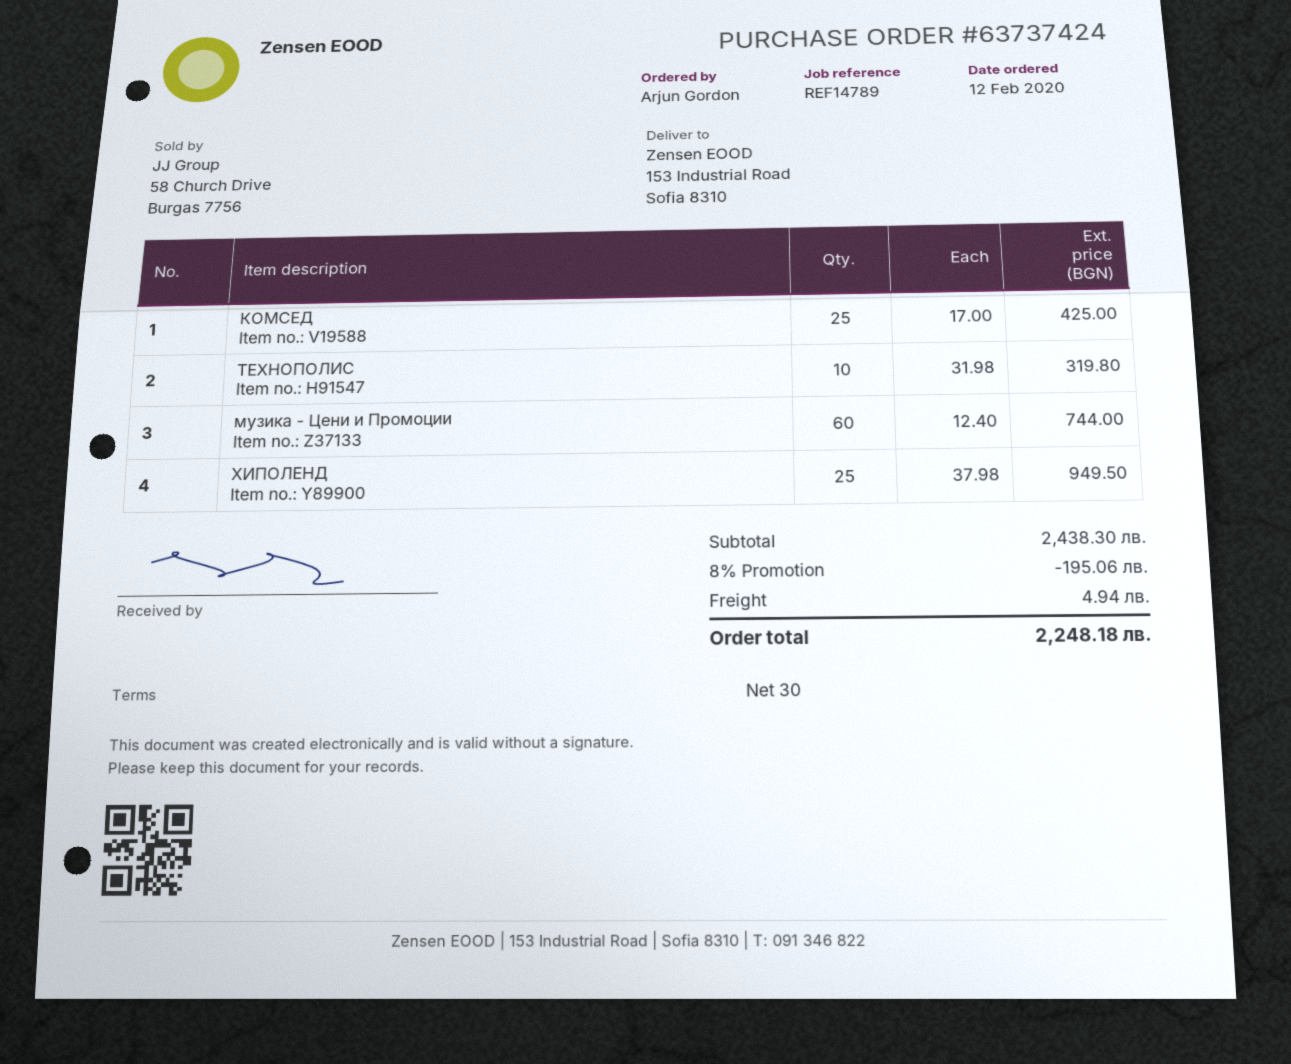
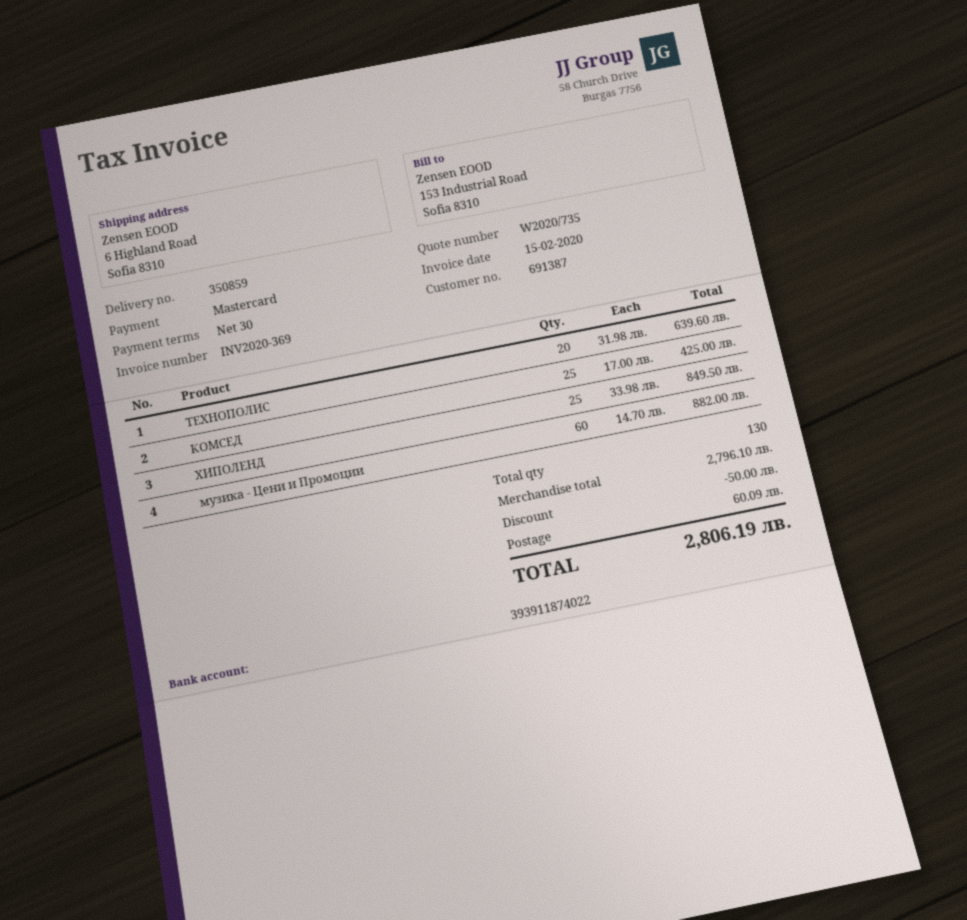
ship to: 153 Industrial Road, Sofia 8310 -> 6 Highland Road, Sofia 8310
ТЕХНОПОЛИС: 10 x 31.98 = 319.80 -> 20 x 31.98 = 639.60
музика - Цени и Промоции: 60 x 12.40 = 744.00 -> 60 x 14.70 = 882.00
ХИПОЛЕНД: 25 x 37.98 = 949.50 -> 25 x 33.98 = 849.50
subtotal: 2438.30 -> 2796.10
discount: 195.06 -> 50.00
shipping: 4.94 -> 60.09
total: 2248.18 -> 2806.19

